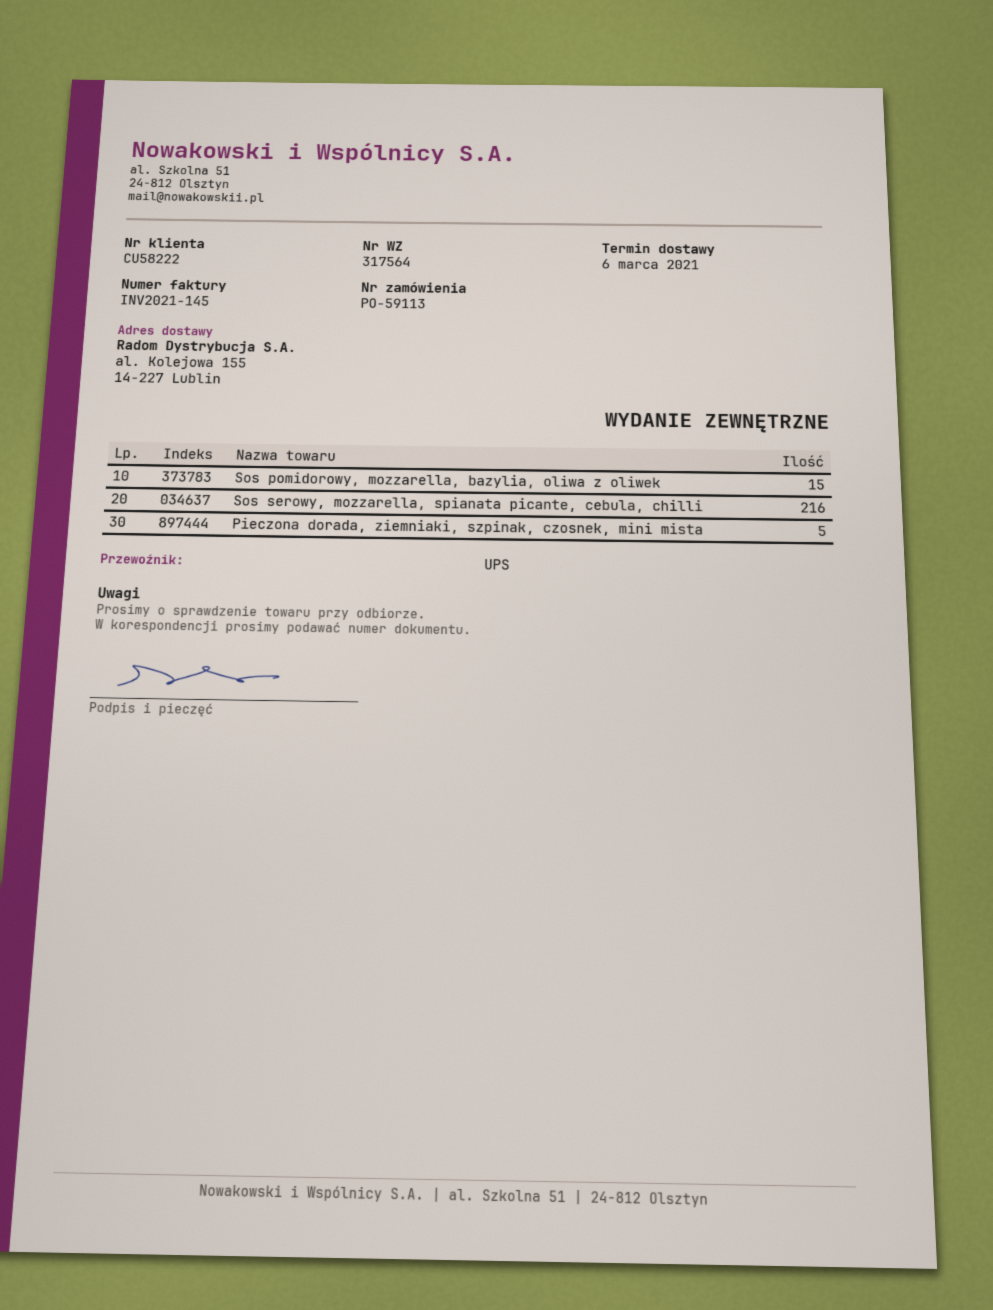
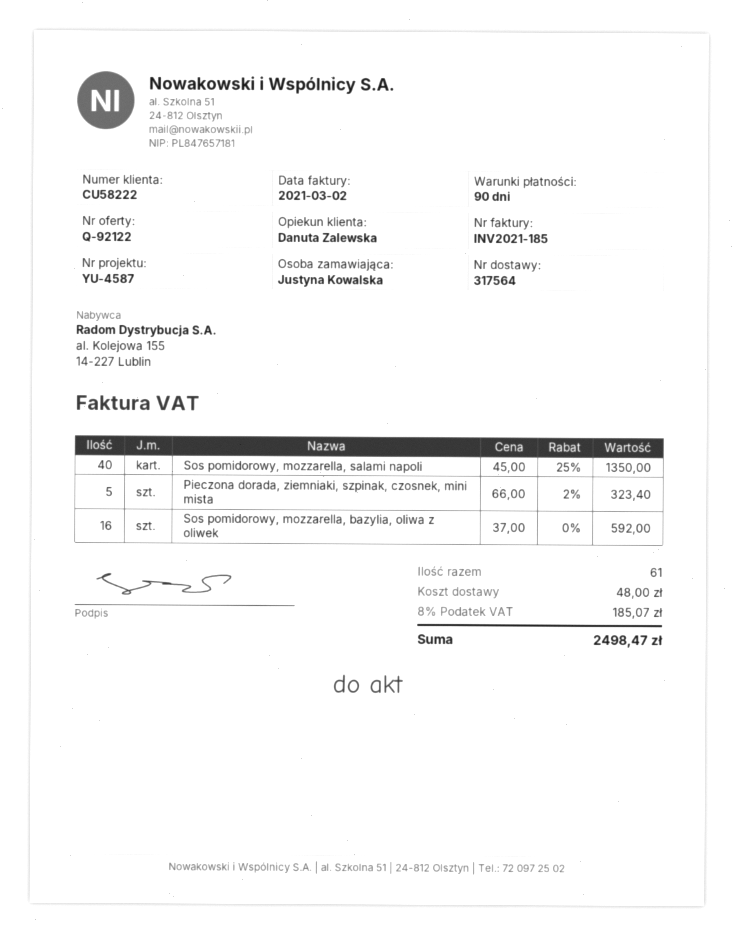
invoice number: INV2021-145 -> INV2021-185
Sos pomidorowy, mozzarella, bazylia, oliwa z oliwek: 15 -> 16
Sos serowy, mozzarella, spianata picante, cebula, chilli: 216 -> none
Sos pomidorowy, mozzarella, salami napoli: none -> 40

